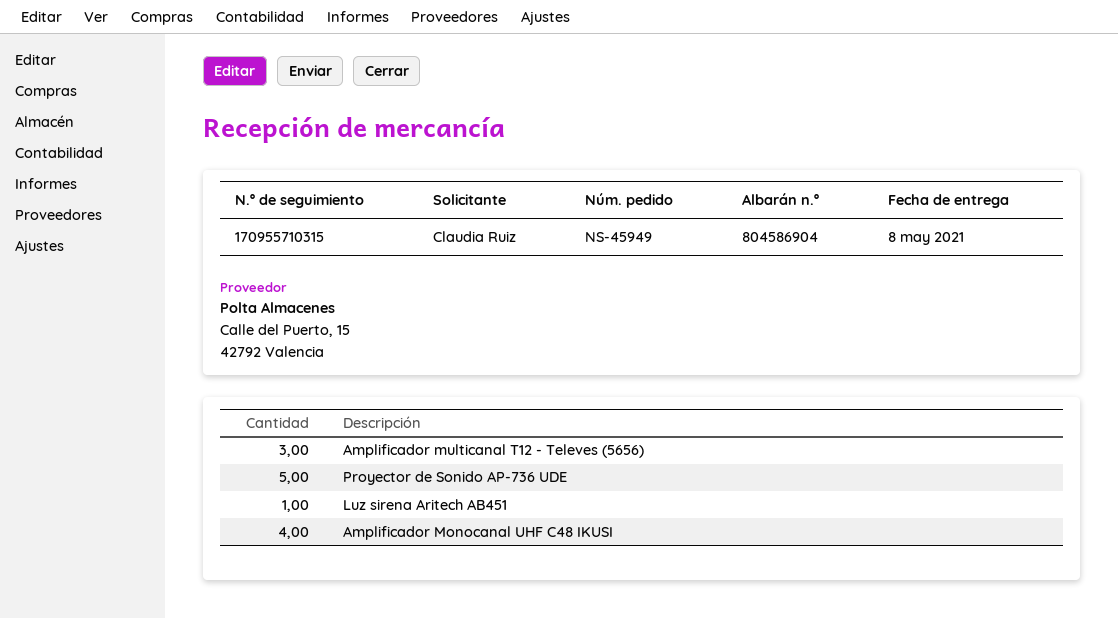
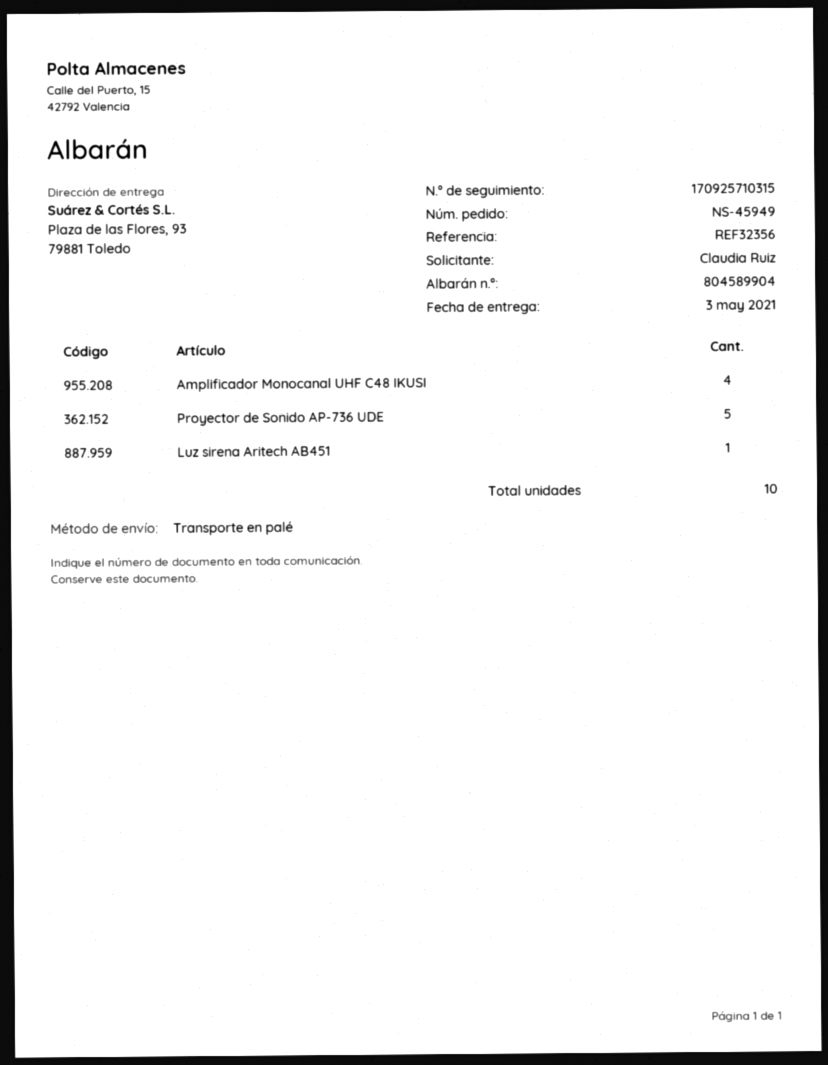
delivery note number: 804586904 -> 804589904
delivery date: 2021-05-08 -> 2021-05-03
tracking number: 170955710315 -> 170925710315
Amplificador multicanal T12 - Televes (5656): 3 -> none

